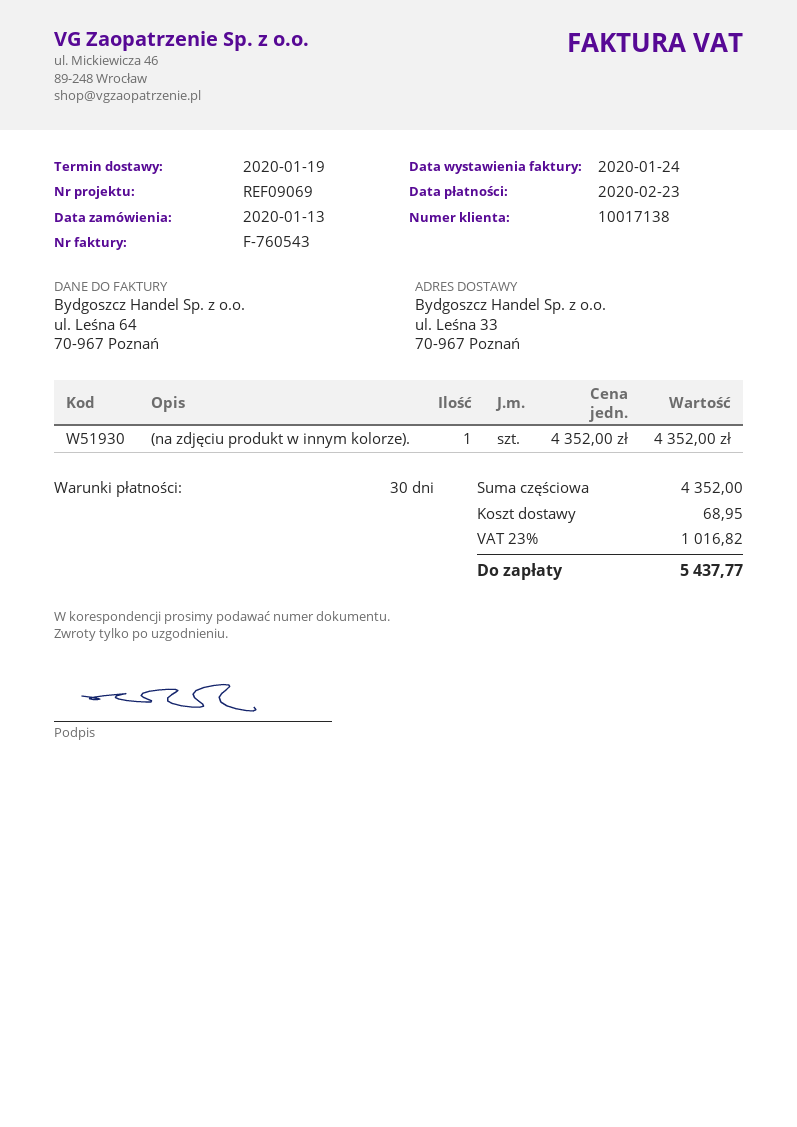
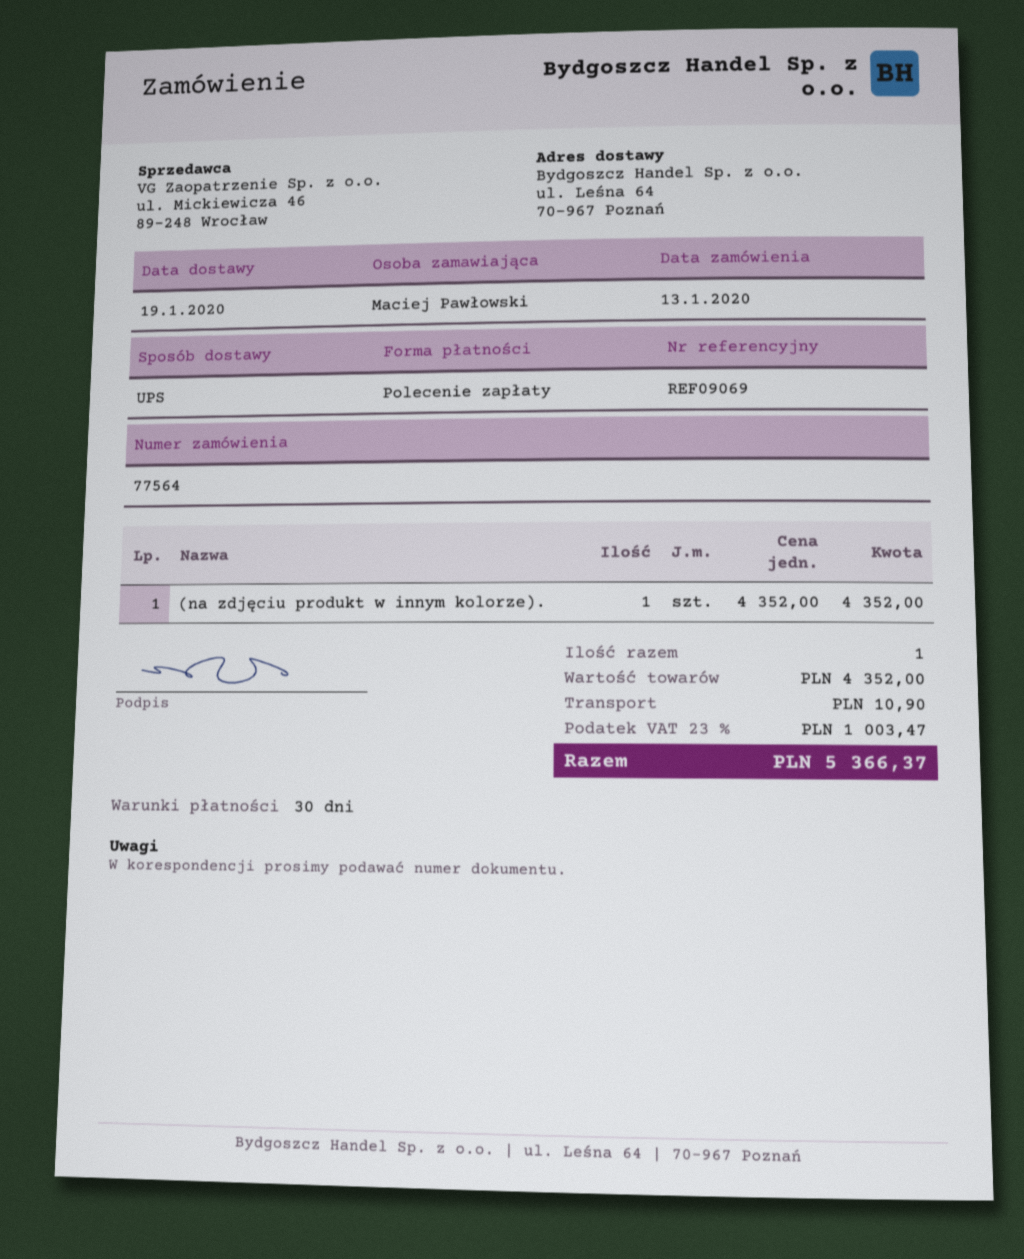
ship to: ul. Leśna 33, 70-967 Poznań -> ul. Leśna 64, 70-967 Poznań
shipping: 68.95 -> 10.90
tax: 23% = 1016.82 -> 23% = 1003.47
total: 5437.77 -> 5366.37

